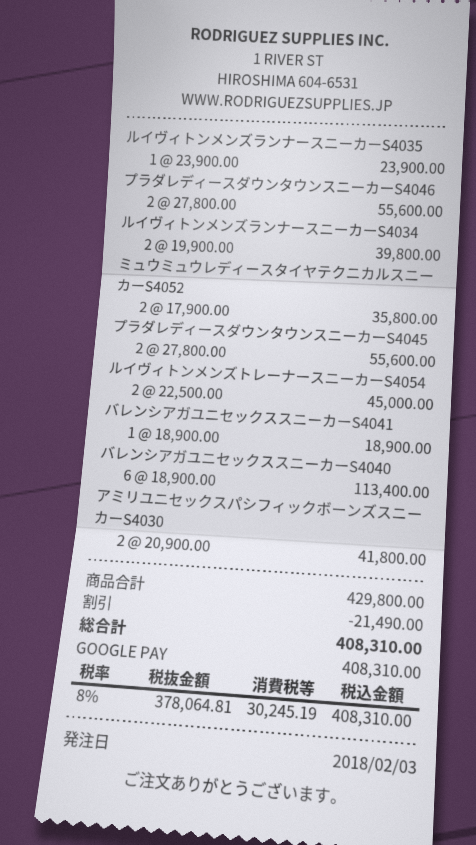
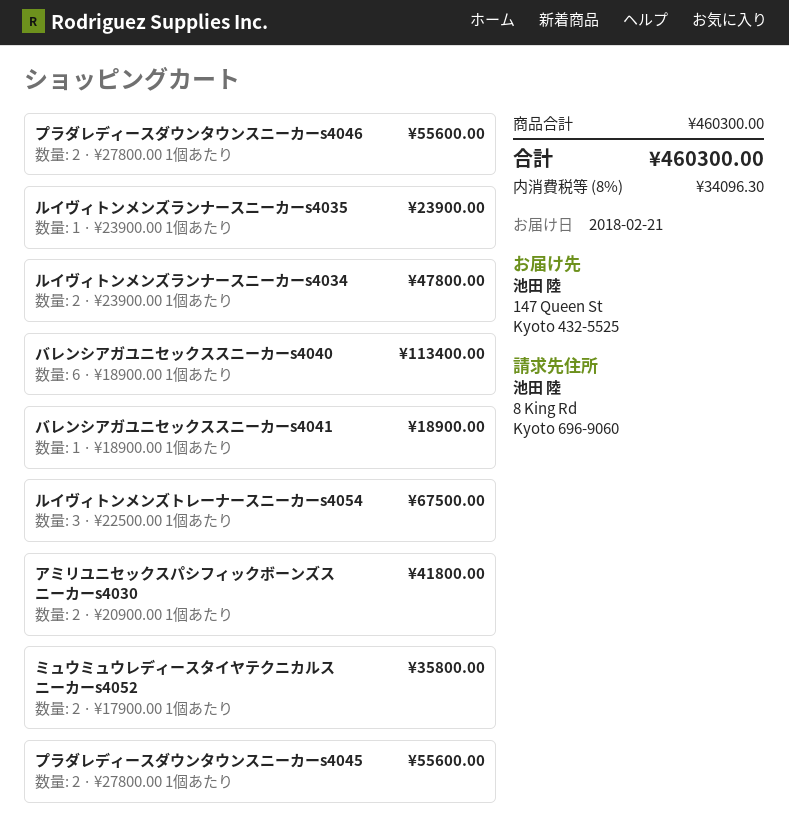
ルイヴィトンメンズランナースニーカーS4034: 2 x 19900.00 = 39800.00 -> 2 x 23900.00 = 47800.00
ルイヴィトンメンズトレーナースニーカーS4054: 2 x 22500.00 = 45000.00 -> 3 x 22500.00 = 67500.00
subtotal: 429800.00 -> 460300.00
discount: 21490.00 -> none
tax: 8% = 30245.19 -> 8% = 34096.30
total: 408310.00 -> 460300.00

